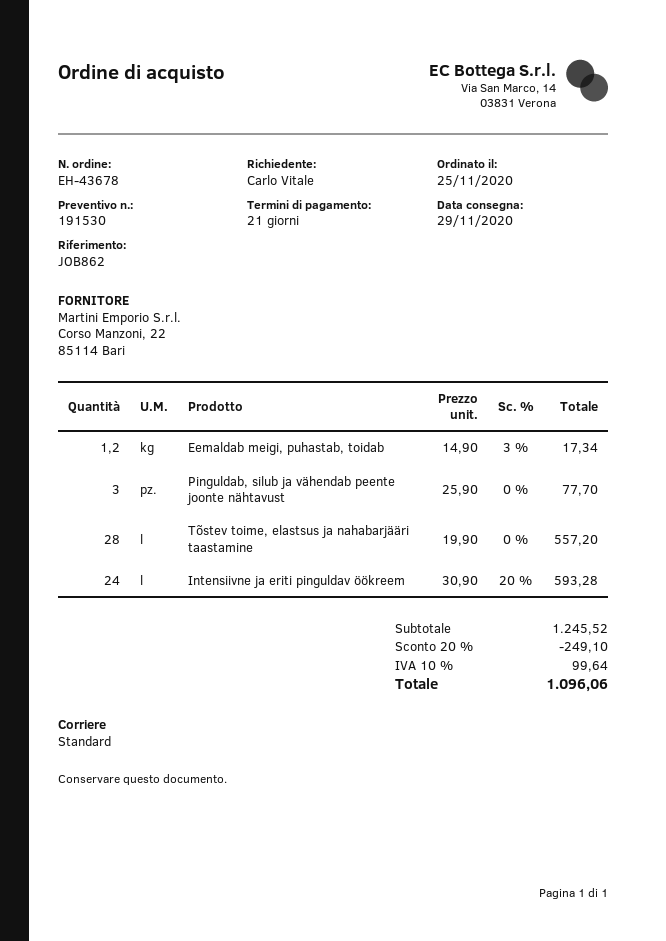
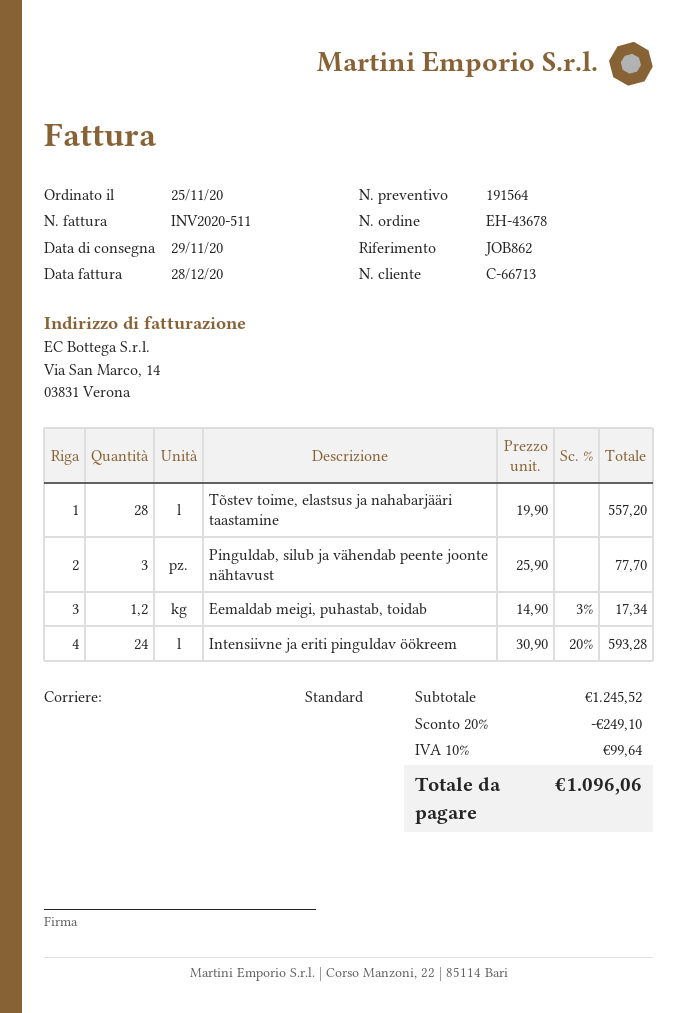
quote number: 191530 -> 191564

